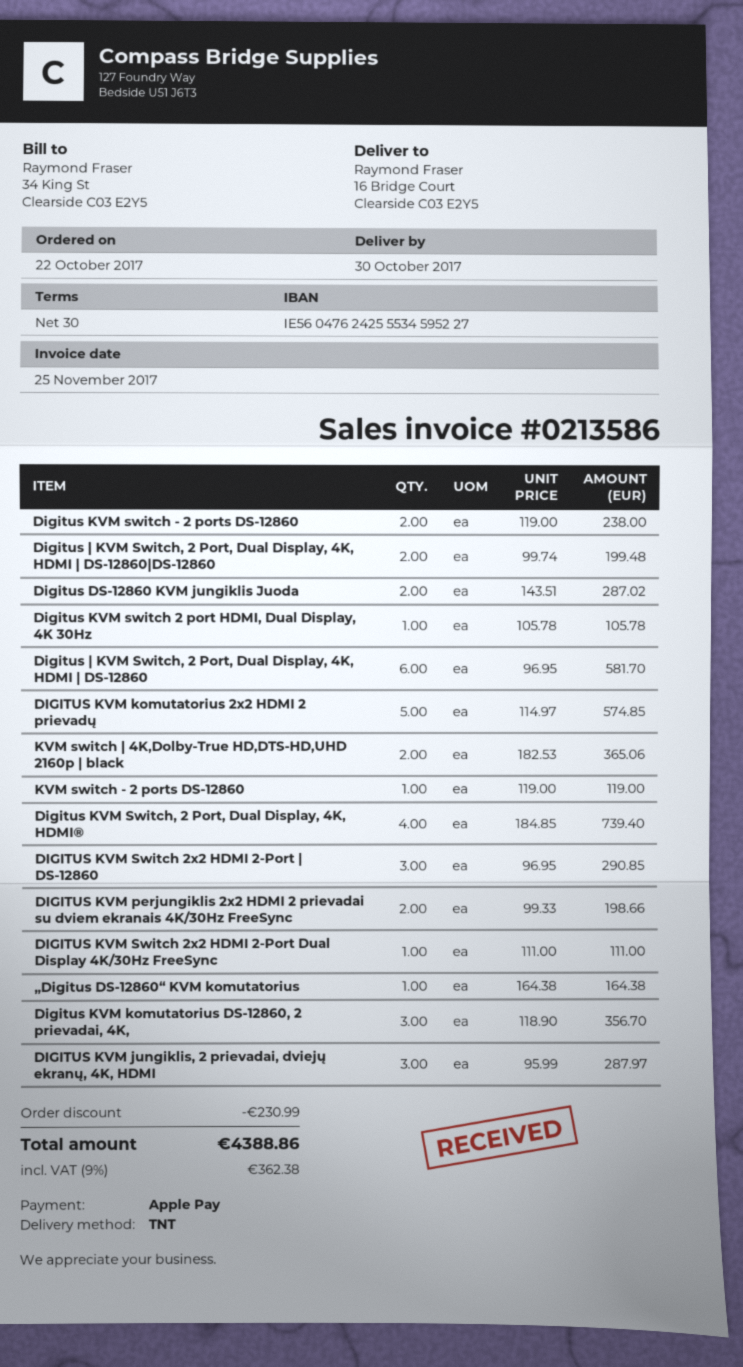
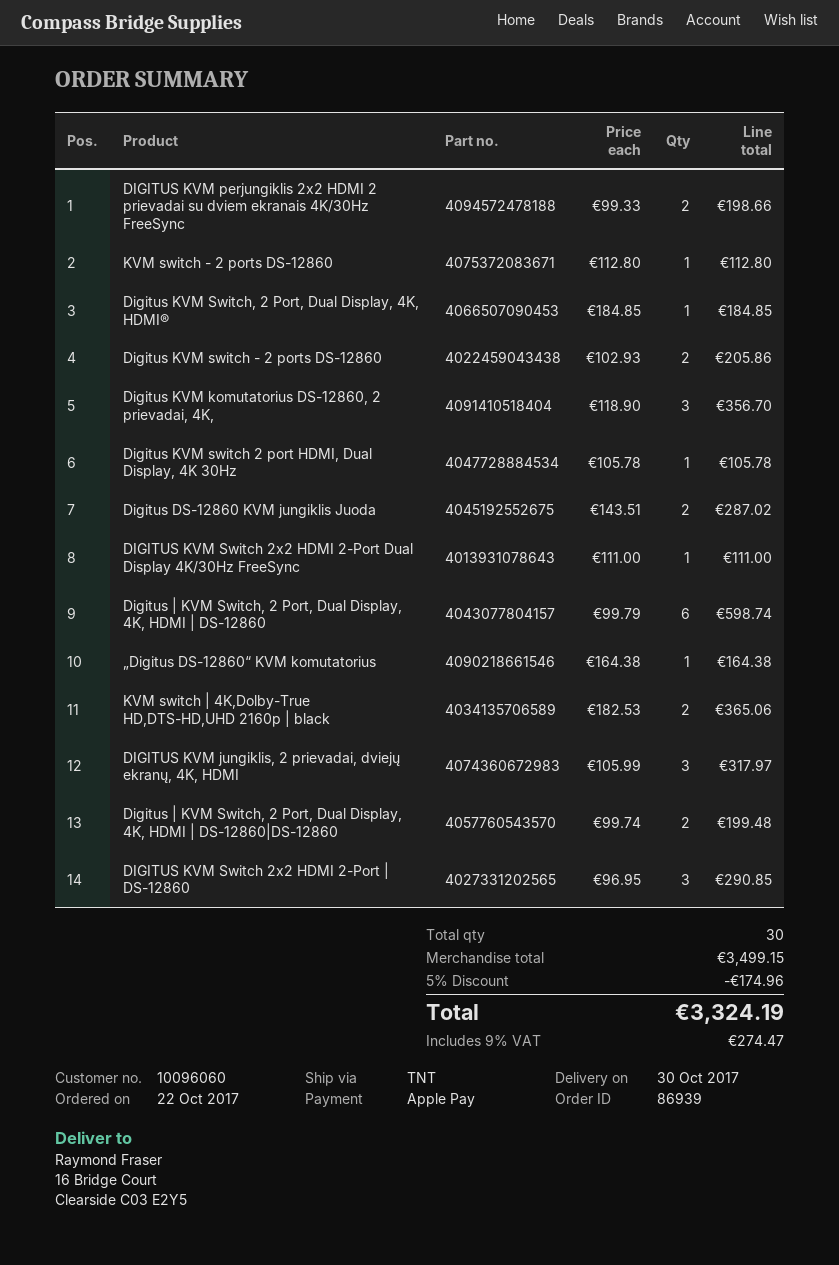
Digitus KVM switch - 2 ports DS-12860: 2 x 119.00 = 238.00 -> 2 x 102.93 = 205.86
Digitus | KVM Switch, 2 Port, Dual Display, 4K, HDMI | DS-12860: 6 x 96.95 = 581.70 -> 6 x 99.79 = 598.74
DIGITUS KVM komutatorius 2x2 HDMI 2 prievadų: 5 x 114.97 = 574.85 -> none
KVM switch - 2 ports DS-12860: 1 x 119.00 = 119.00 -> 1 x 112.80 = 112.80
Digitus KVM Switch, 2 Port, Dual Display, 4K, HDMI®: 4 x 184.85 = 739.40 -> 1 x 184.85 = 184.85
DIGITUS KVM jungiklis, 2 prievadai, dviejų ekranų, 4K, HDMI: 3 x 95.99 = 287.97 -> 3 x 105.99 = 317.97
discount: 230.99 -> 174.96
tax: 9% = 362.38 -> 9% = 274.47
total: 4388.86 -> 3324.19

